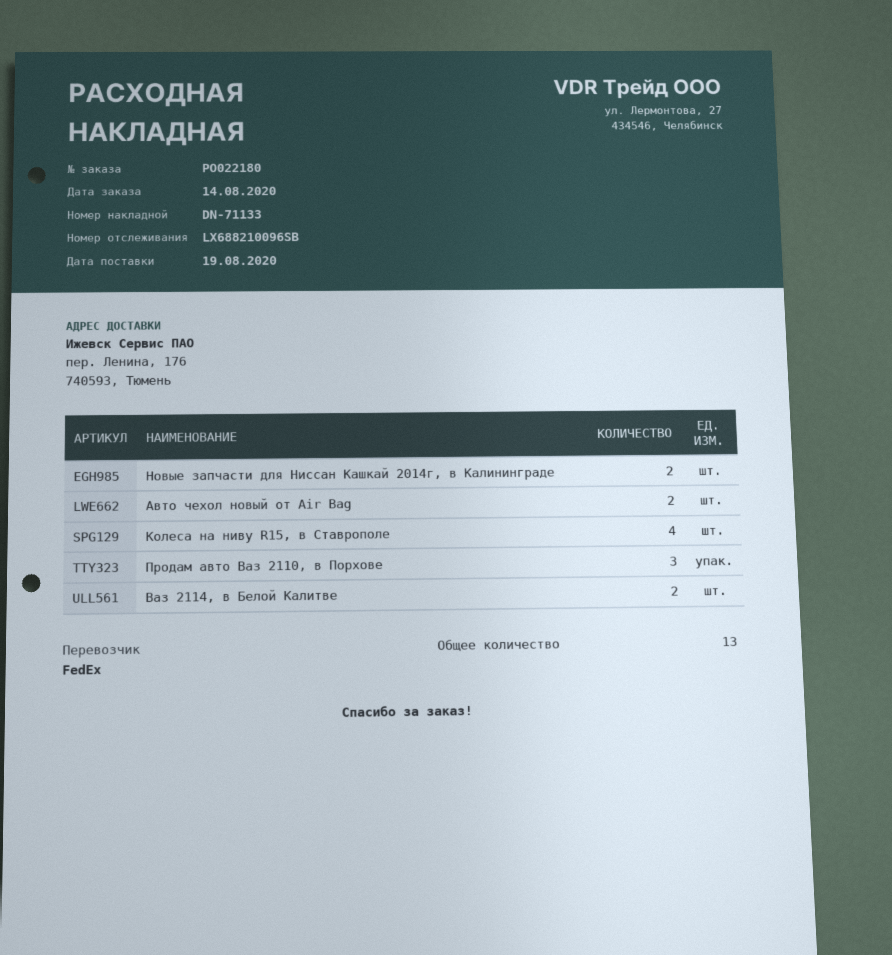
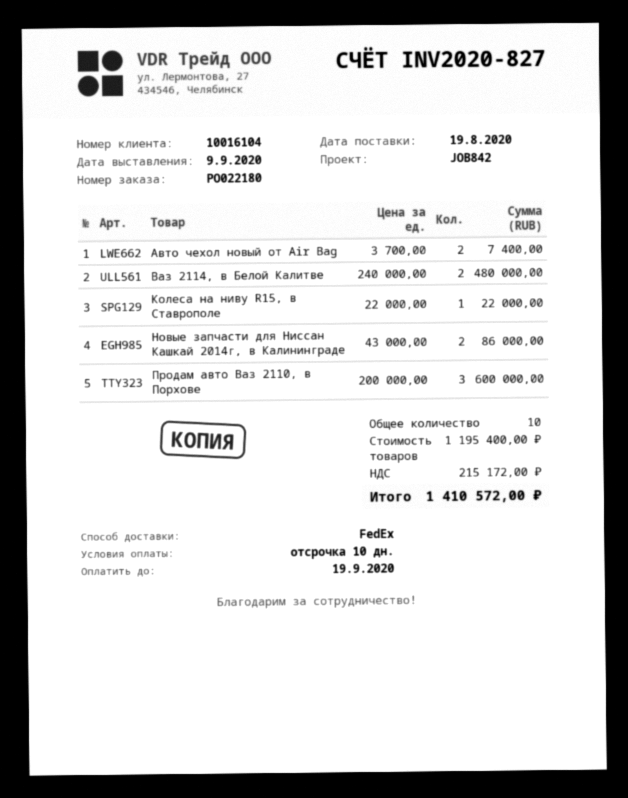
Колеса на ниву R15, в Ставрополе: 4 -> 1
total quantity: 13 -> 10

